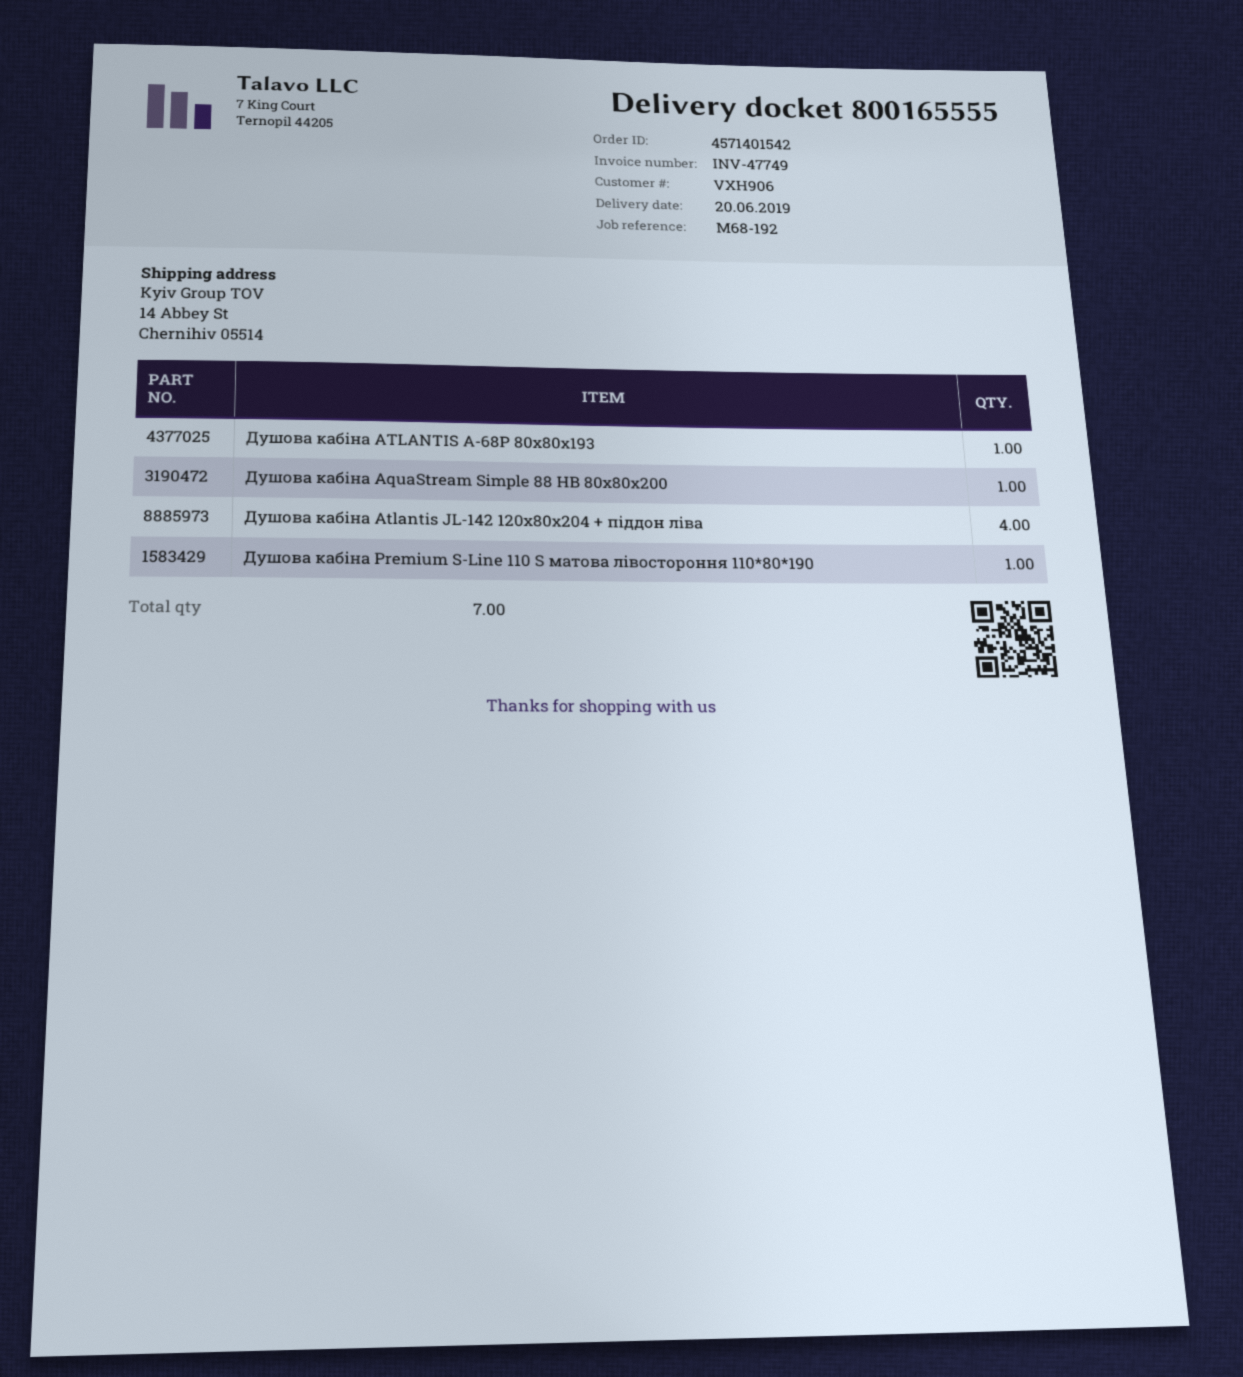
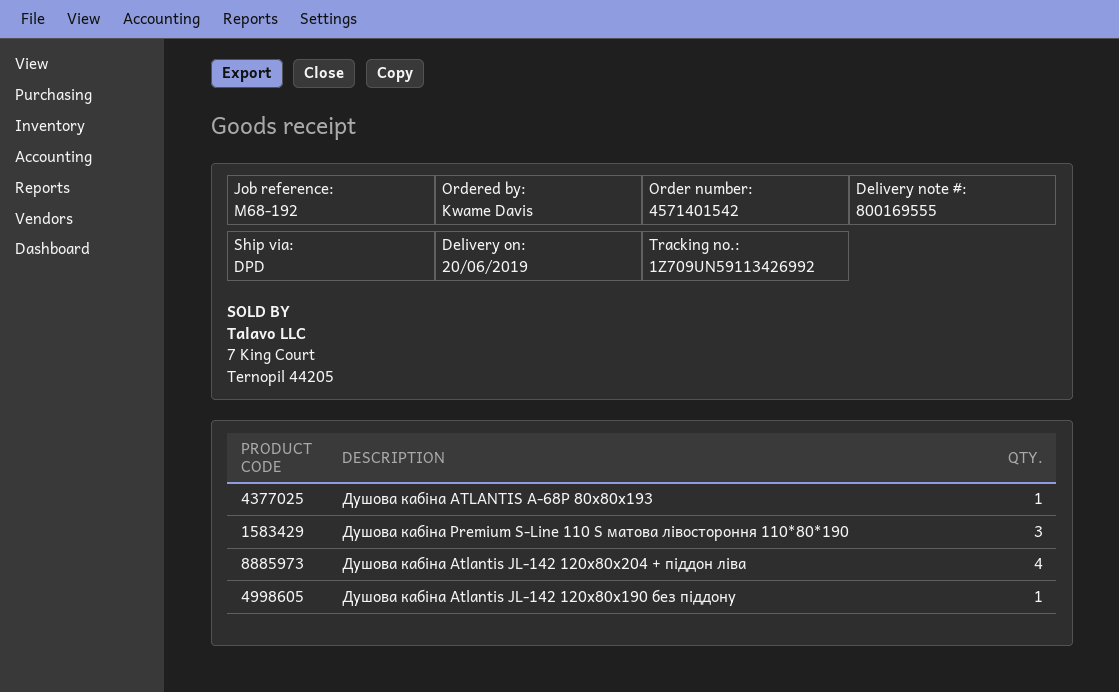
delivery note number: 800165555 -> 800169555
Душова кабіна AquaStream Simple 88 HB 80х80х200: 1 -> none
Душова кабіна Premium S-Line 110 S матова лівостороння 110*80*190: 1 -> 3
Душова кабіна Atlantis JL-142 120х80х190 без піддону: none -> 1

